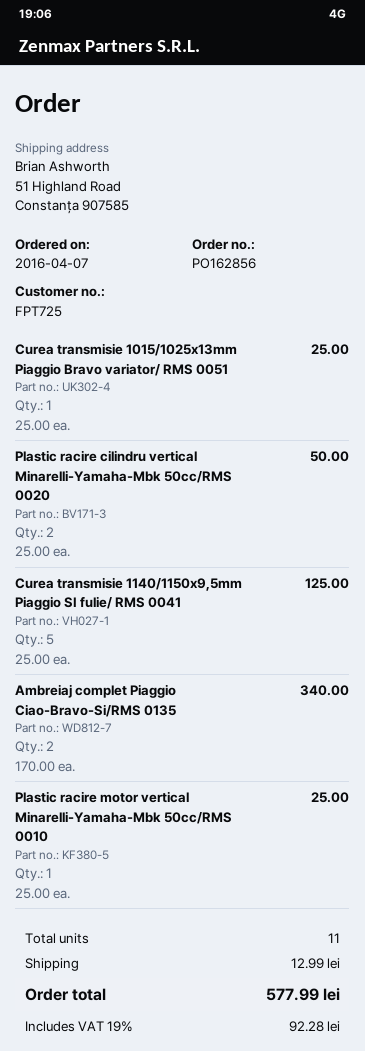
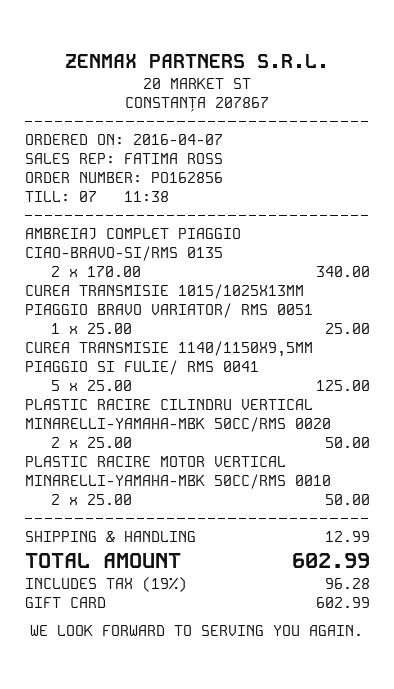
Plastic racire motor vertical Minarelli-Yamaha-Mbk 50cc/RMS 0010: 1 x 25.00 = 25.00 -> 2 x 25.00 = 50.00
tax: 19% = 92.28 -> 19% = 96.28
total: 577.99 -> 602.99

